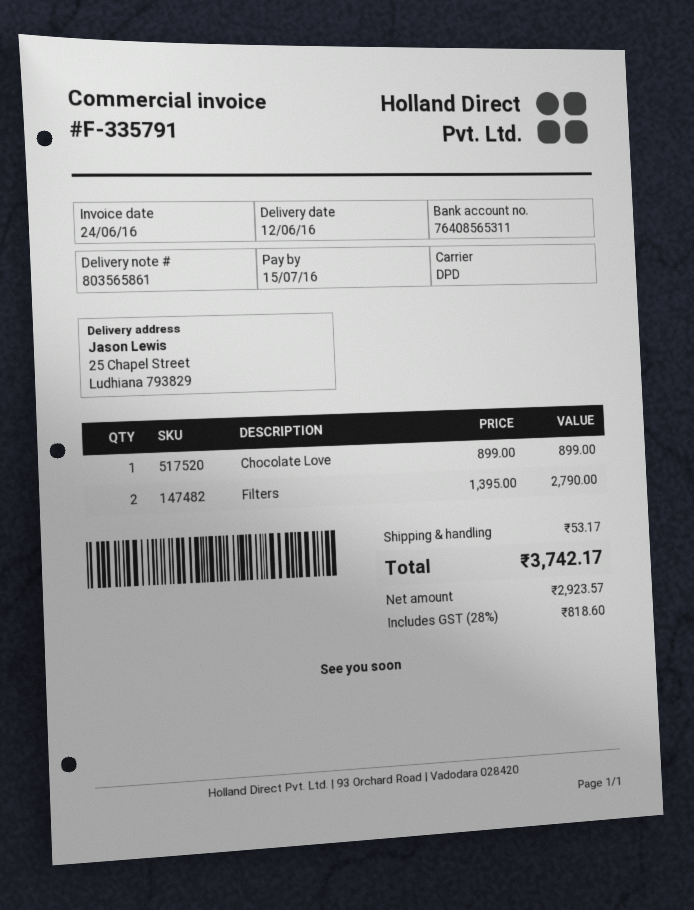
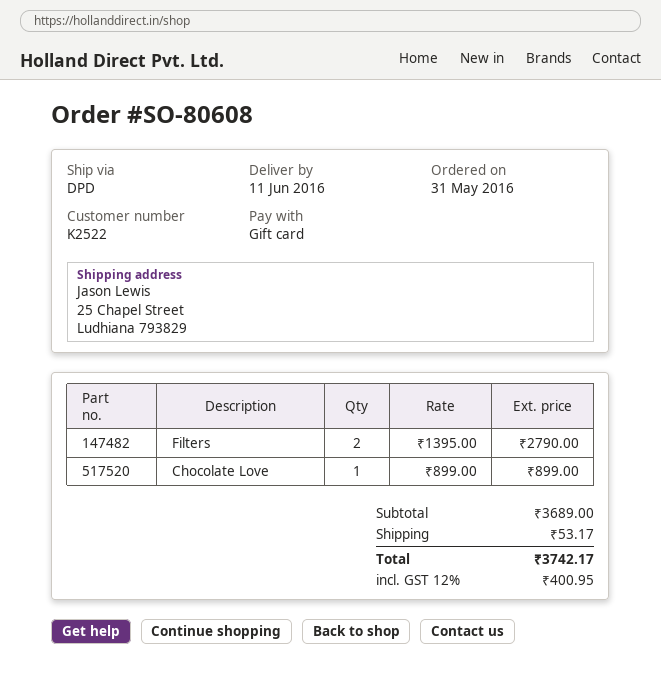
delivery date: 2016-06-12 -> 2016-06-11
tax: 28% = 818.60 -> 12% = 400.95

